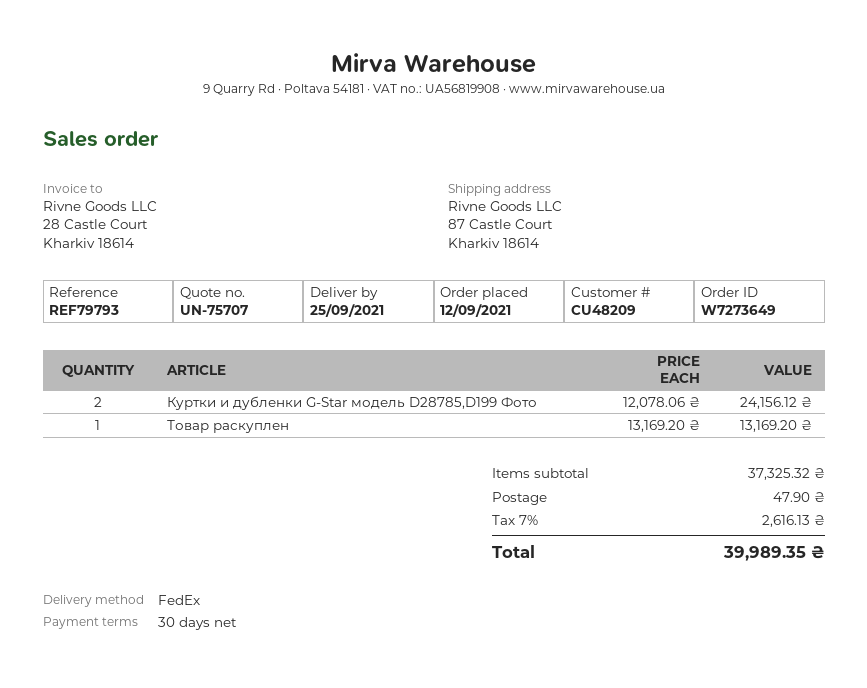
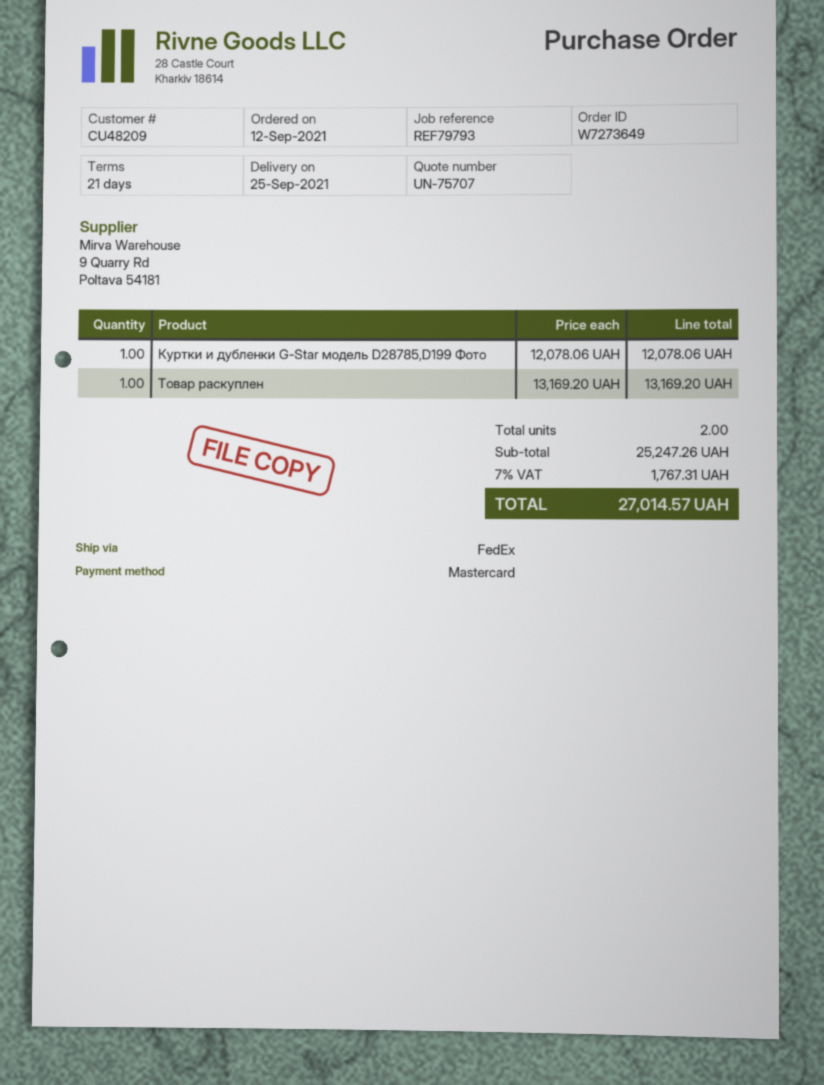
payment terms: 30 days -> 21 days
Куртки и дубленки G-Star модель D28785,D199 Фото: 2 x 12078.06 = 24156.12 -> 1 x 12078.06 = 12078.06
subtotal: 37325.32 -> 25247.26
shipping: 47.90 -> none
tax: 7% = 2616.13 -> 7% = 1767.31
total: 39989.35 -> 27014.57

